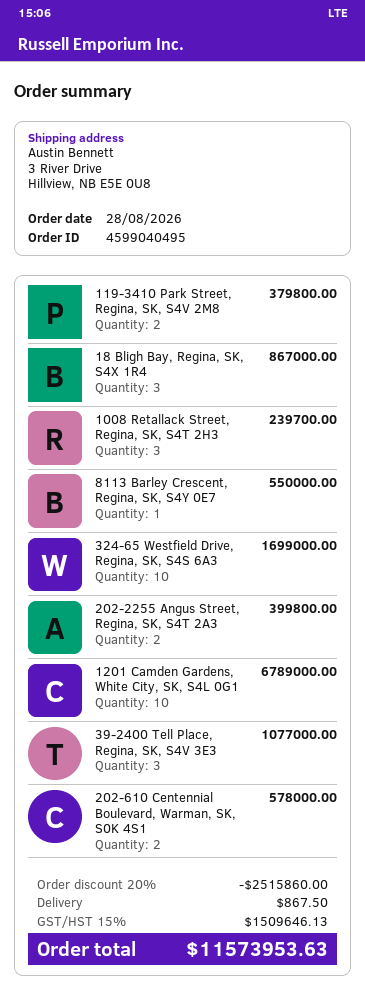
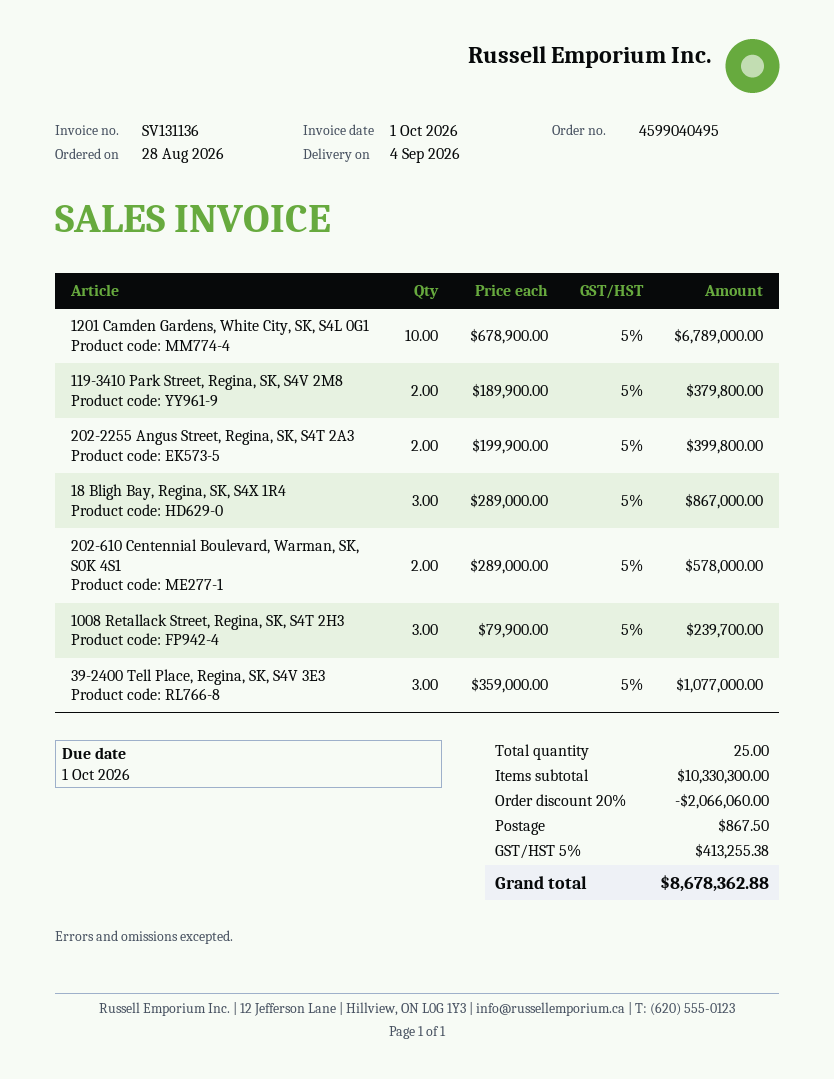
8113 Barley Crescent, Regina, SK, S4Y 0E7: 1 for 550000.00 -> none
324-65 Westfield Drive, Regina, SK, S4S 6A3: 10 for 1699000.00 -> none
discount: 20% = 2515860.00 -> 20% = 2066060.00
tax: 15% = 1509646.13 -> 5% = 413255.38
total: 11573953.63 -> 8678362.88

